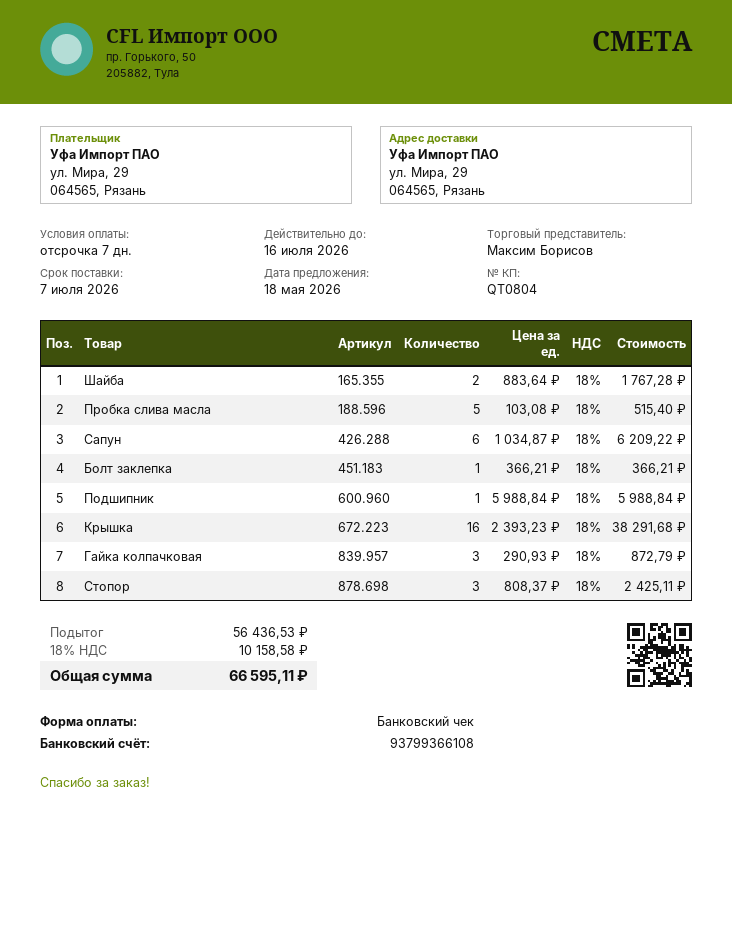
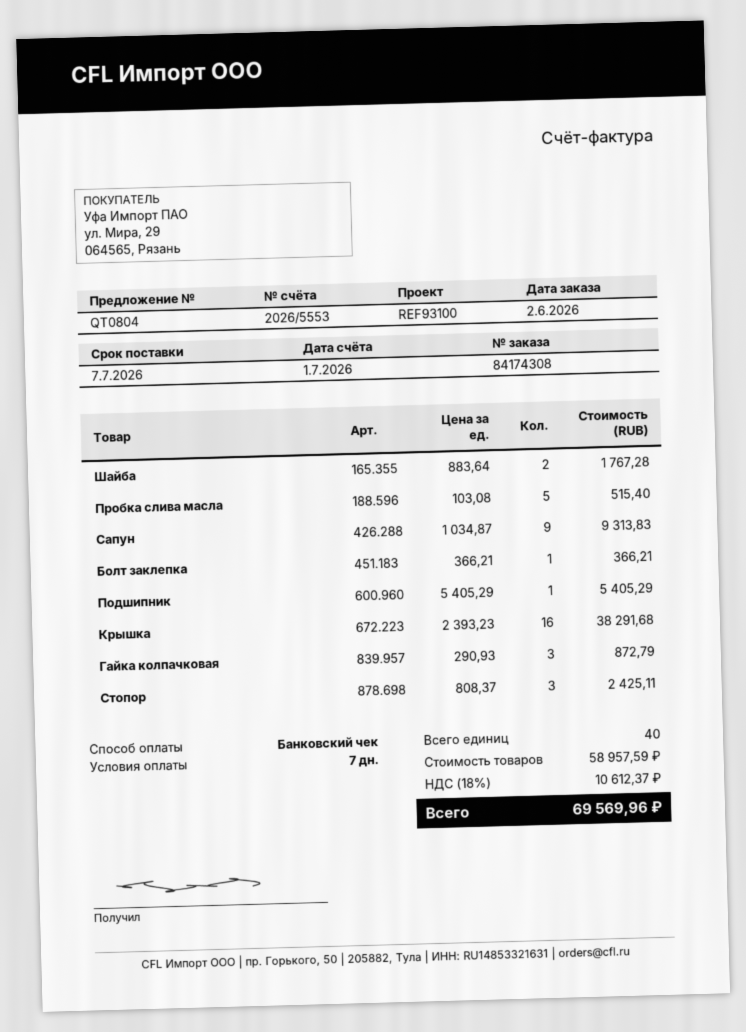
Сапун: 6 x 1034.87 = 6209.22 -> 9 x 1034.87 = 9313.83
Подшипник: 1 x 5988.84 = 5988.84 -> 1 x 5405.29 = 5405.29
subtotal: 56436.53 -> 58957.59
tax: 18% = 10158.58 -> 18% = 10612.37
total: 66595.11 -> 69569.96

